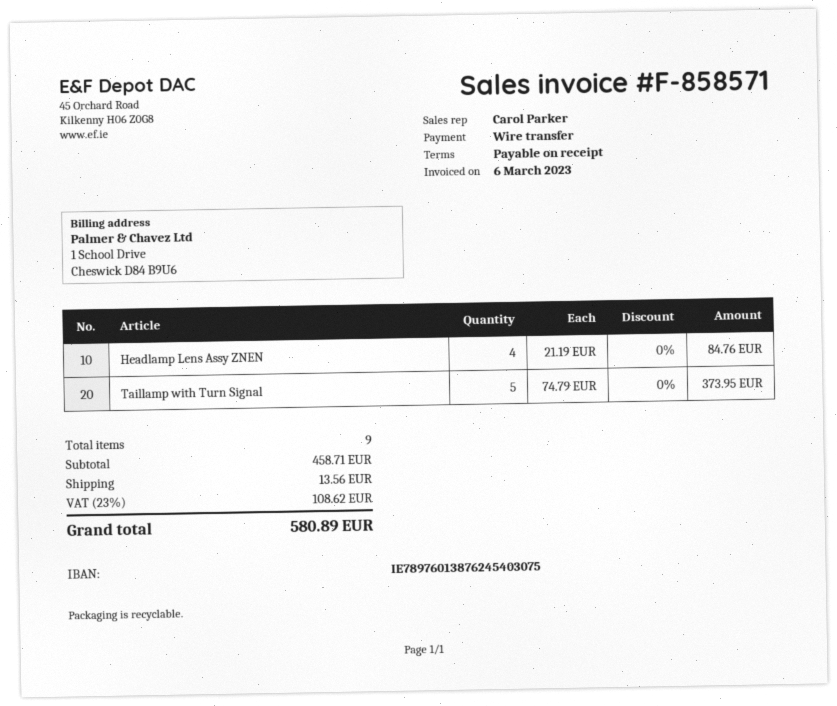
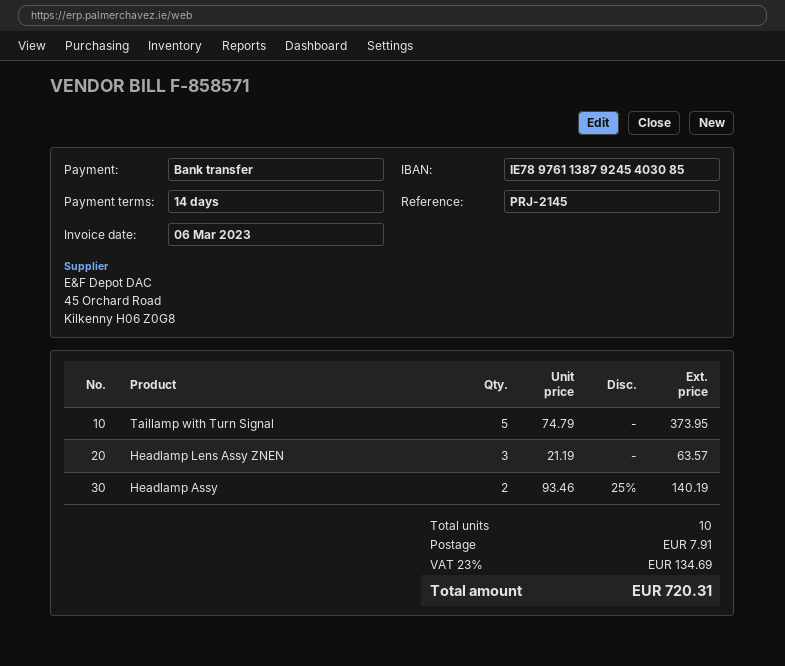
payment terms: on receipt -> 14 days
bank account: IE78976013876245403075 -> IE78976113879245403085
Headlamp Lens Assy ZNEN: 4 x 21.19 = 84.76 -> 3 x 21.19 = 63.57
Headlamp Assy: none -> 2 x 93.46 - 25% = 140.19
total quantity: 9 -> 10
shipping: 13.56 -> 7.91
tax: 23% = 108.62 -> 23% = 134.69
total: 580.89 -> 720.31

